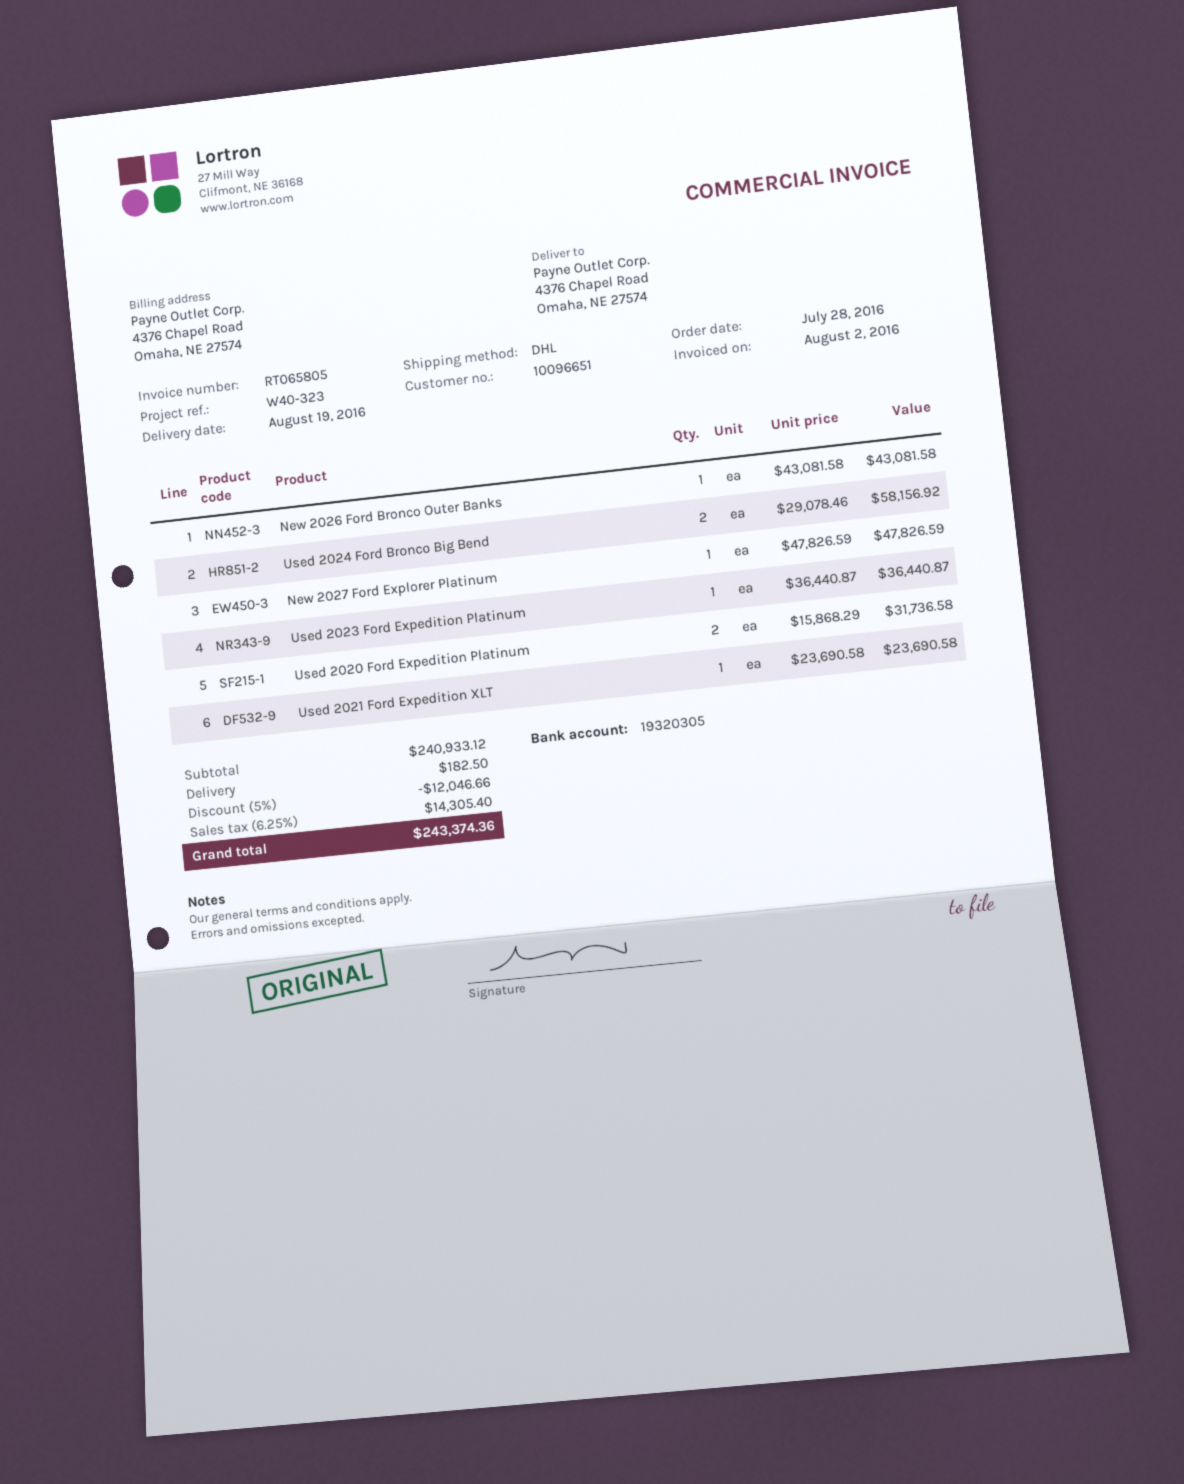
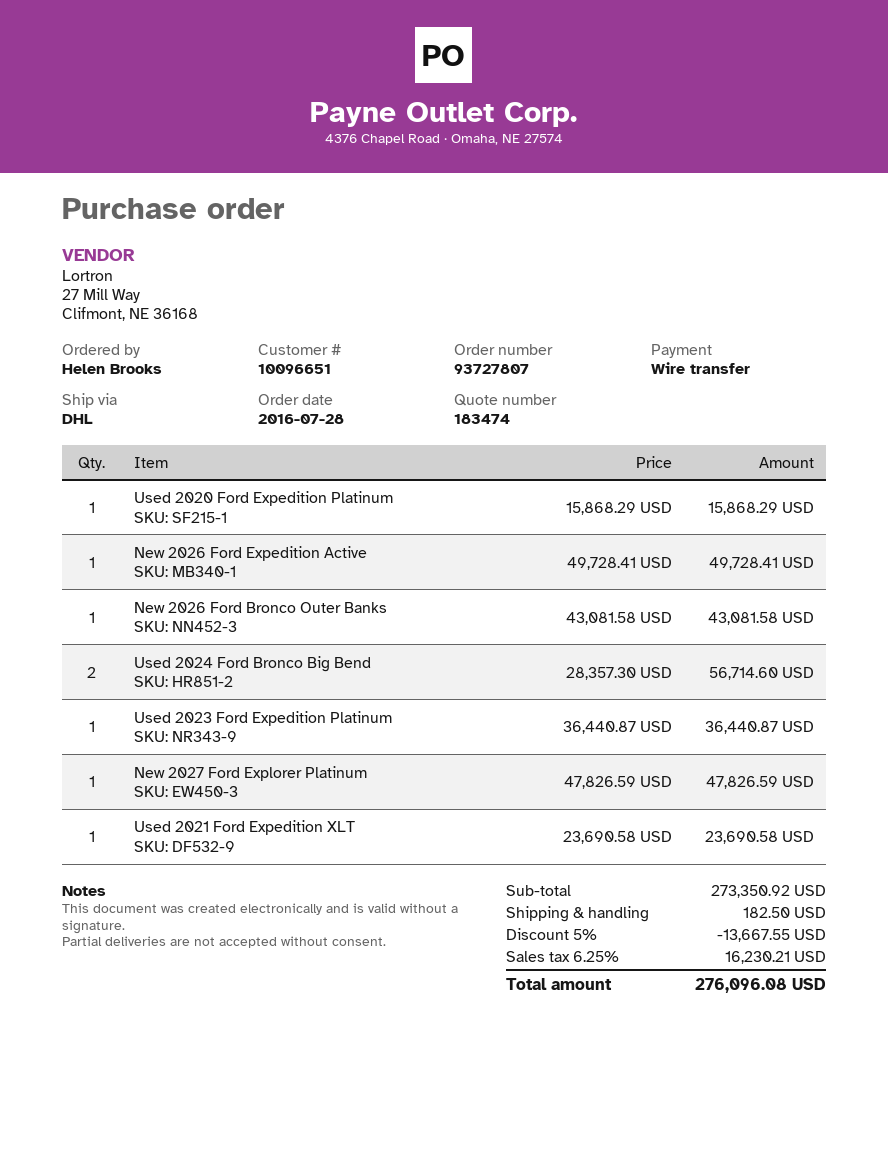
Used 2024 Ford Bronco Big Bend: 2 x 29078.46 = 58156.92 -> 2 x 28357.30 = 56714.60
Used 2020 Ford Expedition Platinum: 2 x 15868.29 = 31736.58 -> 1 x 15868.29 = 15868.29
New 2026 Ford Expedition Active: none -> 1 x 49728.41 = 49728.41
subtotal: 240933.12 -> 273350.92
discount: 5% = 12046.66 -> 5% = 13667.55
tax: 6.25% = 14305.40 -> 6.25% = 16230.21
total: 243374.36 -> 276096.08

